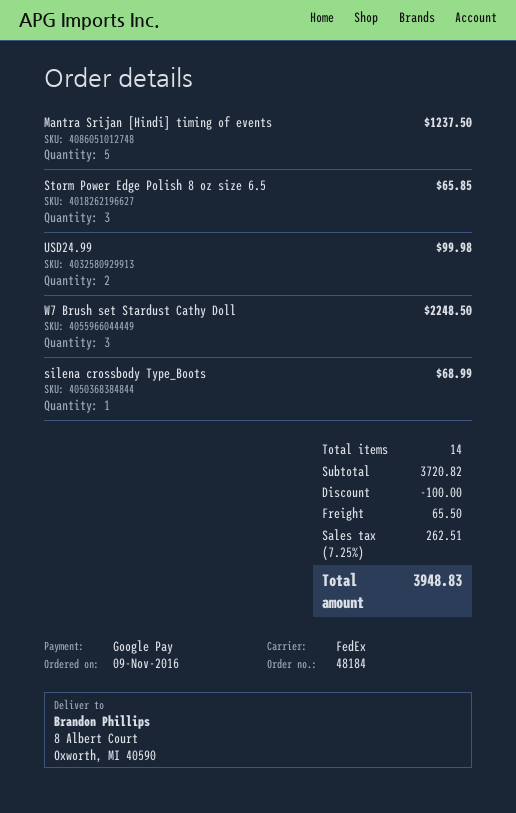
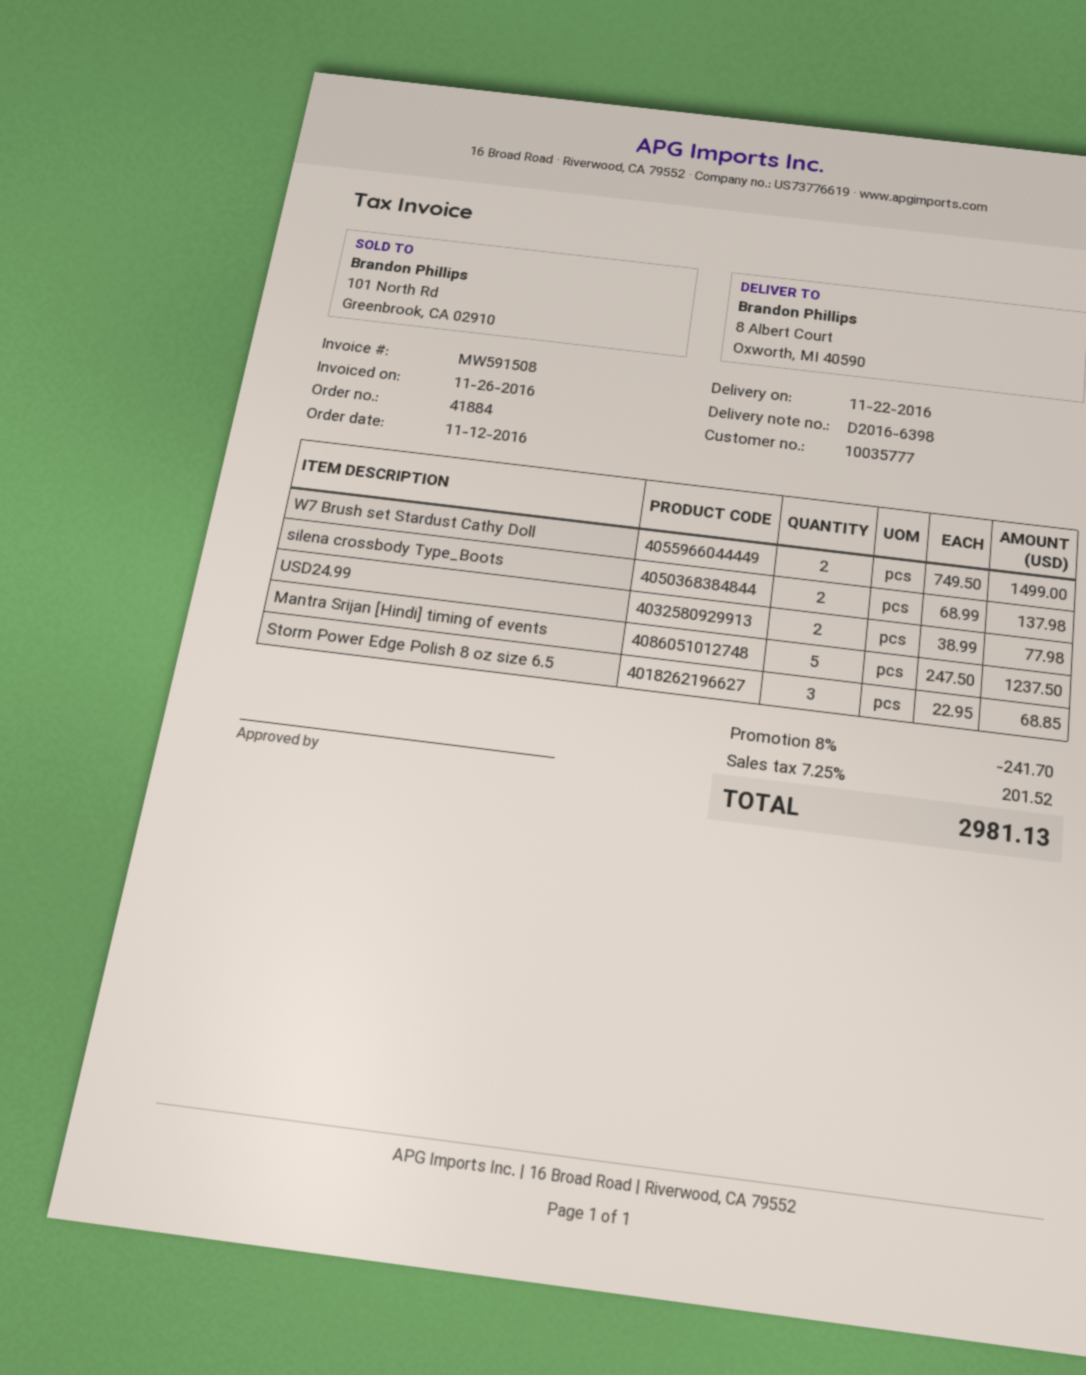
order number: 48184 -> 41884
order date: 2016-11-09 -> 2016-11-12
Storm Power Edge Polish 8 oz size 6.5: 3 for 65.85 -> 3 for 68.85
USD24.99: 2 for 99.98 -> 2 for 77.98
W7 Brush set Stardust Cathy Doll: 3 for 2248.50 -> 2 for 1499.00
silena crossbody Type_Boots: 1 for 68.99 -> 2 for 137.98
discount: 100.00 -> 241.70
shipping: 65.50 -> none
tax: 7.25% = 262.51 -> 7.25% = 201.52
total: 3948.83 -> 2981.13

